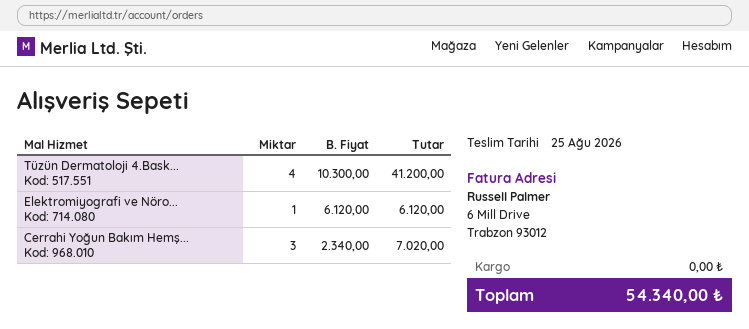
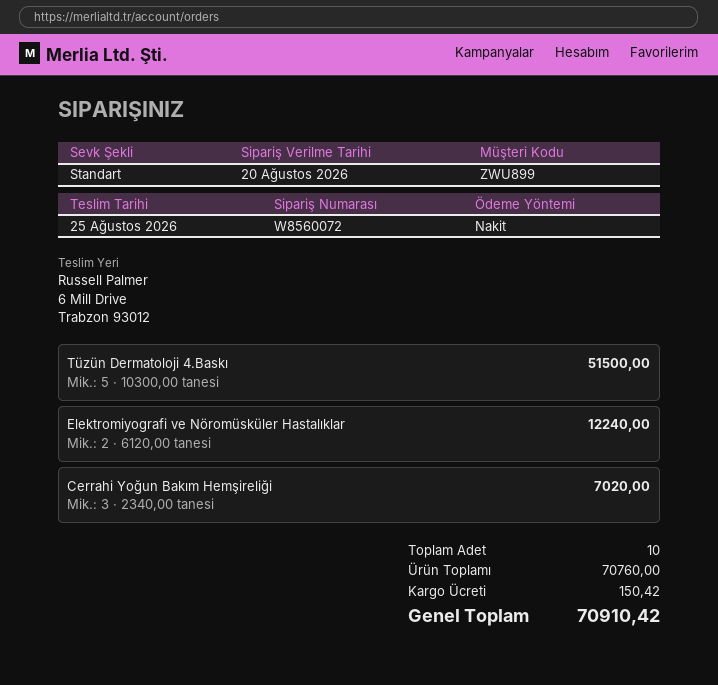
Tüzün Dermatoloji 4.Bask...: 4 x 10300.00 = 41200.00 -> 5 x 10300.00 = 51500.00
Elektromiyografi ve Nöro...: 1 x 6120.00 = 6120.00 -> 2 x 6120.00 = 12240.00
shipping: 0.00 -> 150.42
total: 54340.00 -> 70910.42

